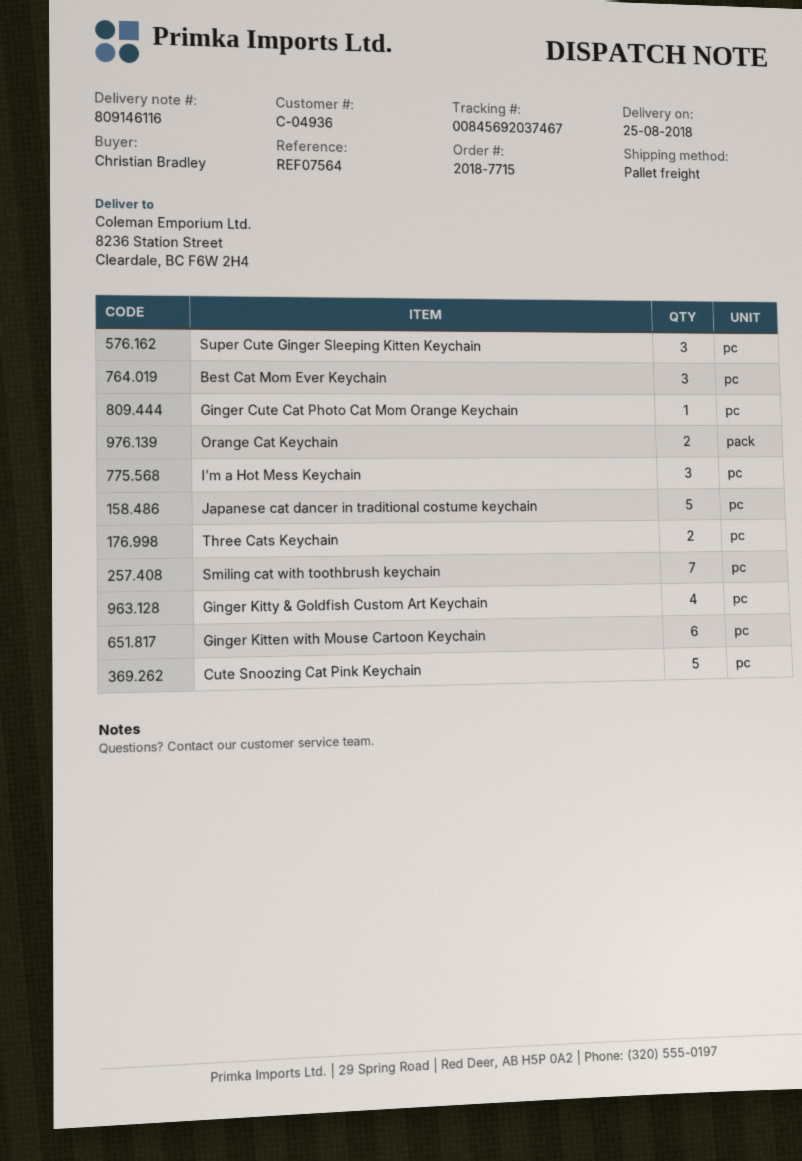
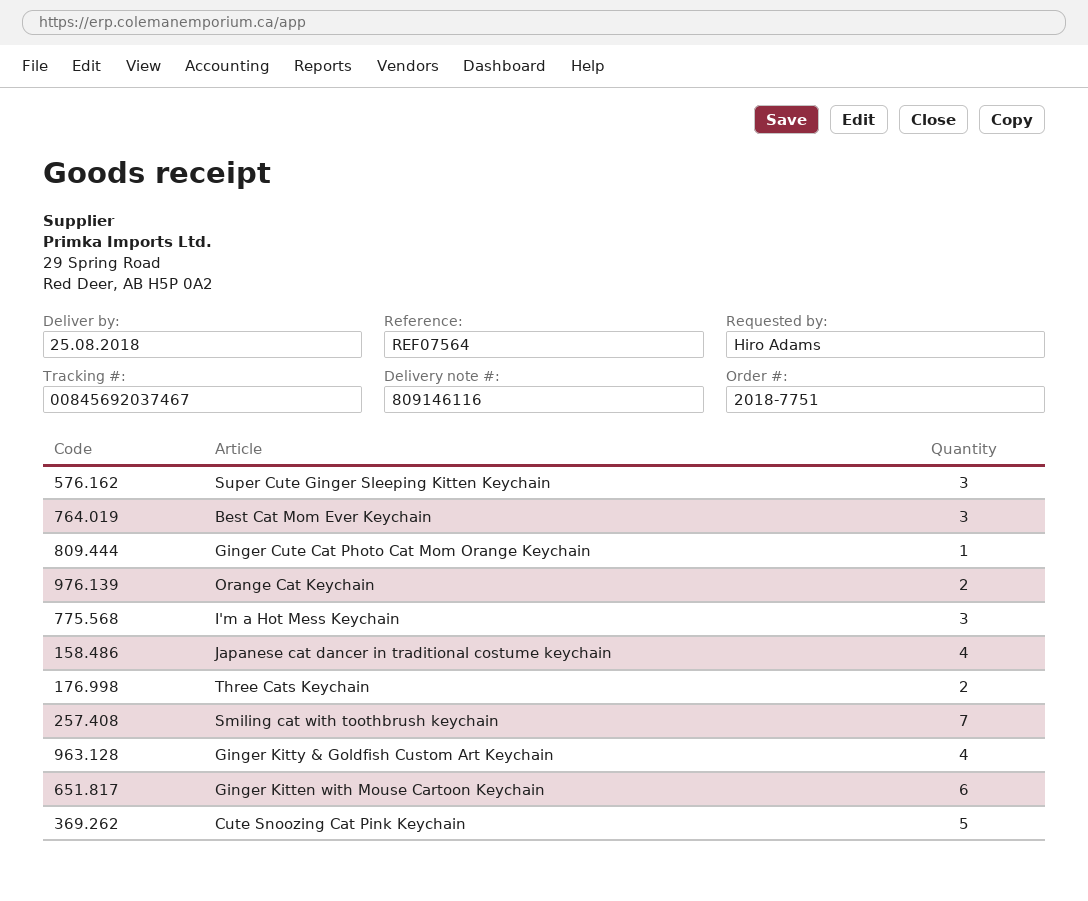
order number: 2018-7715 -> 2018-7751
ordered by: Christian Bradley -> Hiro Adams
Japanese cat dancer in traditional costume keychain: 5 -> 4

